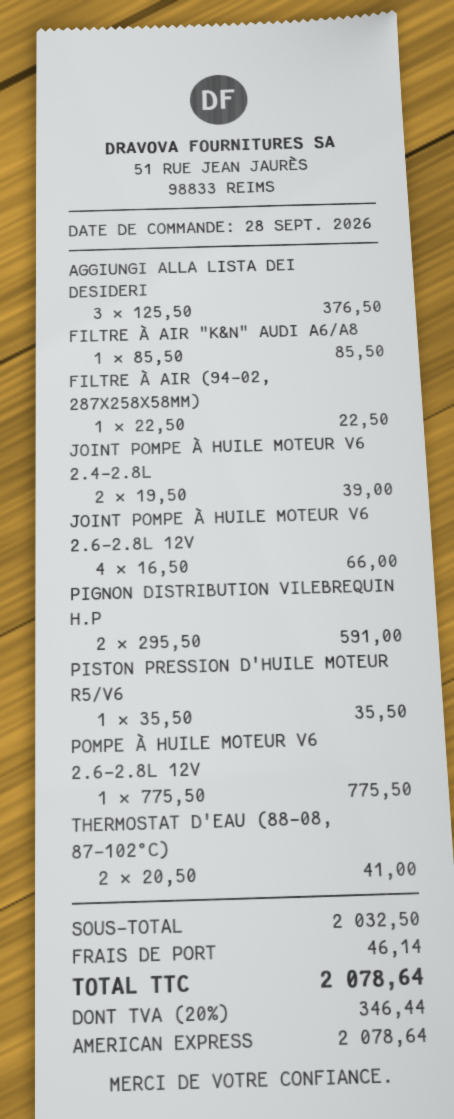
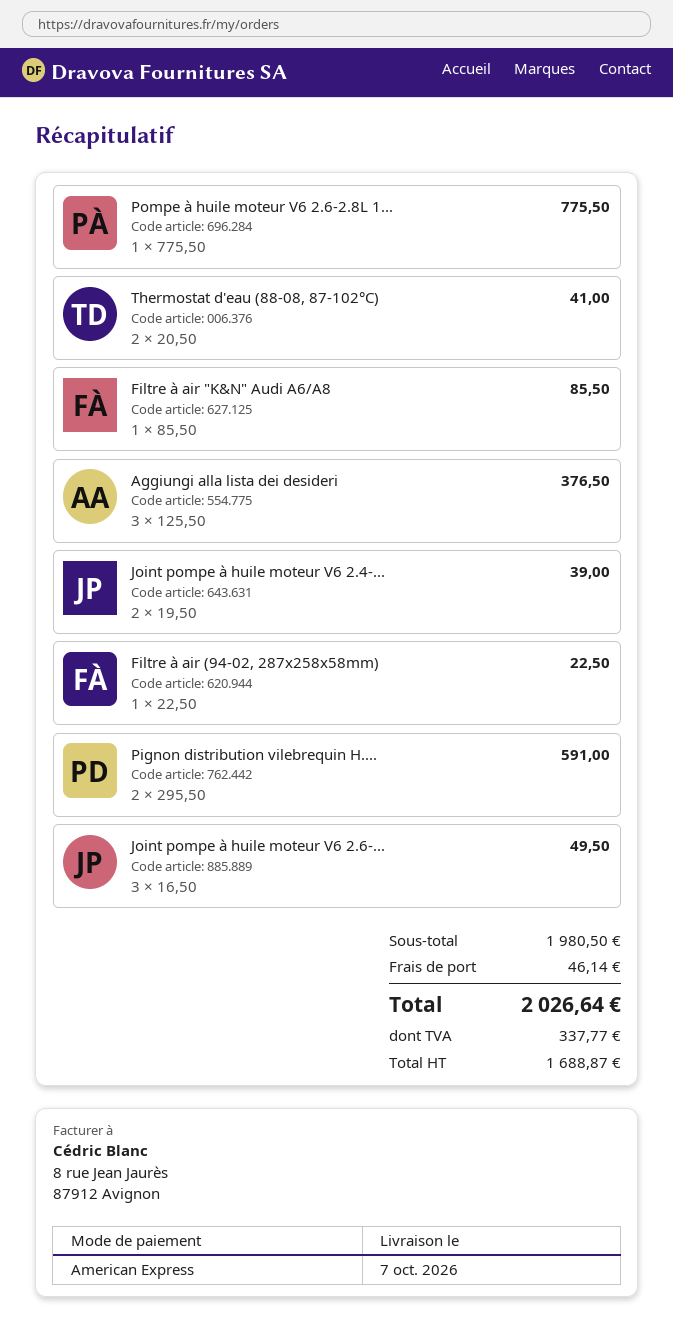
JOINT POMPE À HUILE MOTEUR V6 2.6-2.8L 12V: 4 x 16.50 = 66.00 -> 3 x 16.50 = 49.50
PISTON PRESSION D'HUILE MOTEUR R5/V6: 1 x 35.50 = 35.50 -> none
subtotal: 2032.50 -> 1980.50
tax: 346.44 -> 337.77
total: 2078.64 -> 2026.64

